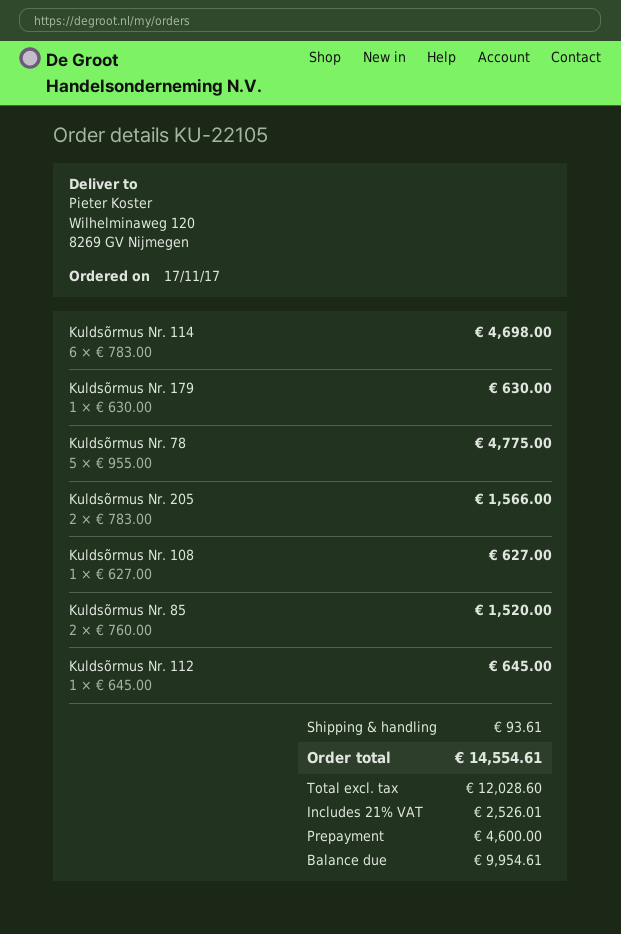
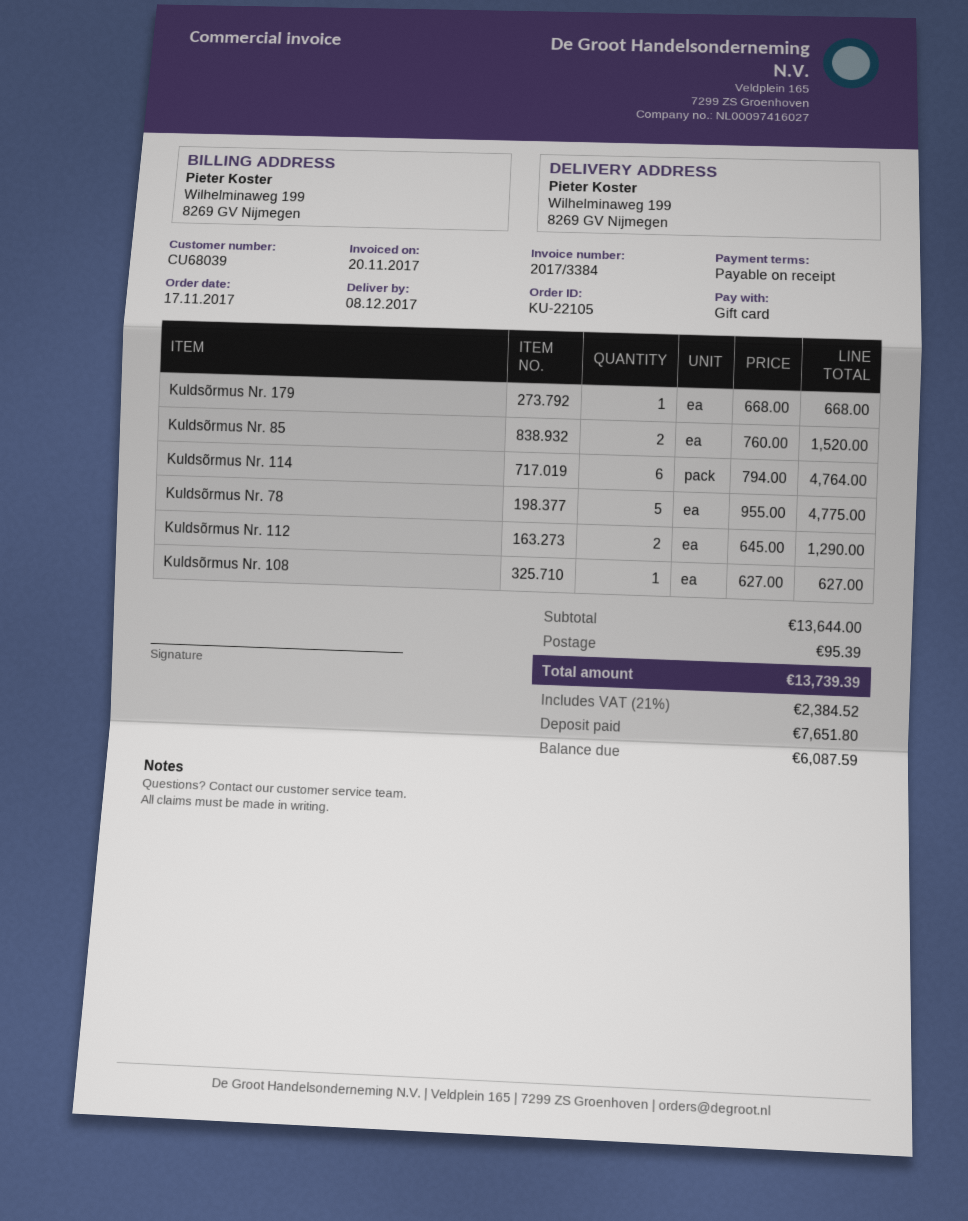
ship to: Wilhelminaweg 120, 8269 GV Nijmegen -> Wilhelminaweg 199, 8269 GV Nijmegen
Kuldsõrmus Nr. 114: 6 x 783.00 = 4698.00 -> 6 x 794.00 = 4764.00
Kuldsõrmus Nr. 179: 1 x 630.00 = 630.00 -> 1 x 668.00 = 668.00
Kuldsõrmus Nr. 205: 2 x 783.00 = 1566.00 -> none
Kuldsõrmus Nr. 112: 1 x 645.00 = 645.00 -> 2 x 645.00 = 1290.00
shipping: 93.61 -> 95.39
tax: 21% = 2526.01 -> 21% = 2384.52
total: 14554.61 -> 13739.39
deposit: 4600.00 -> 7651.80
balance: 9954.61 -> 6087.59

